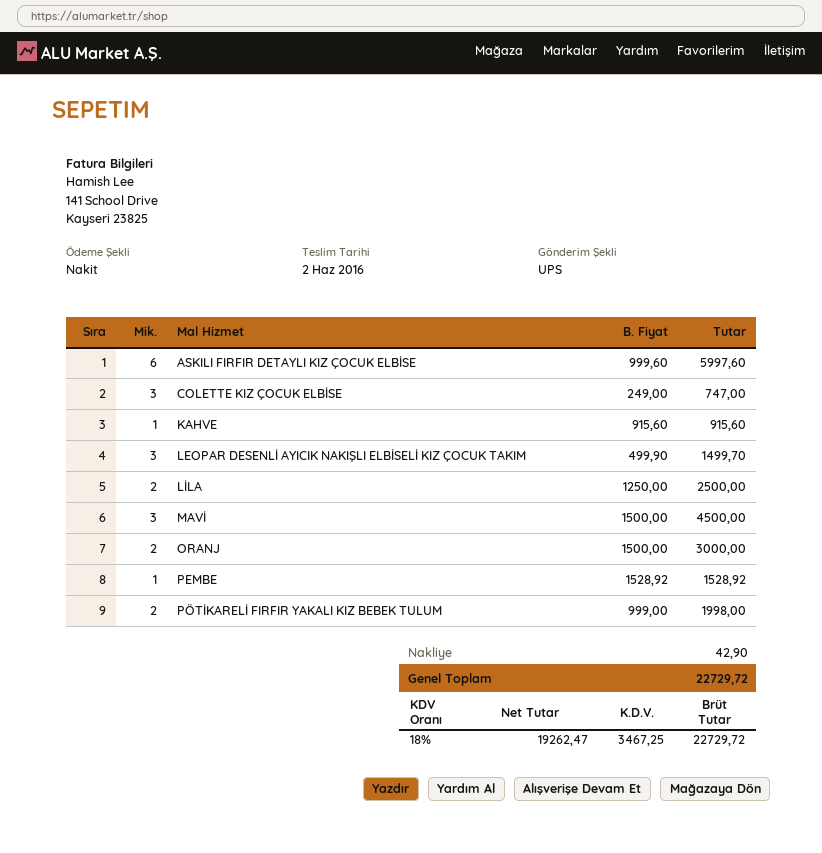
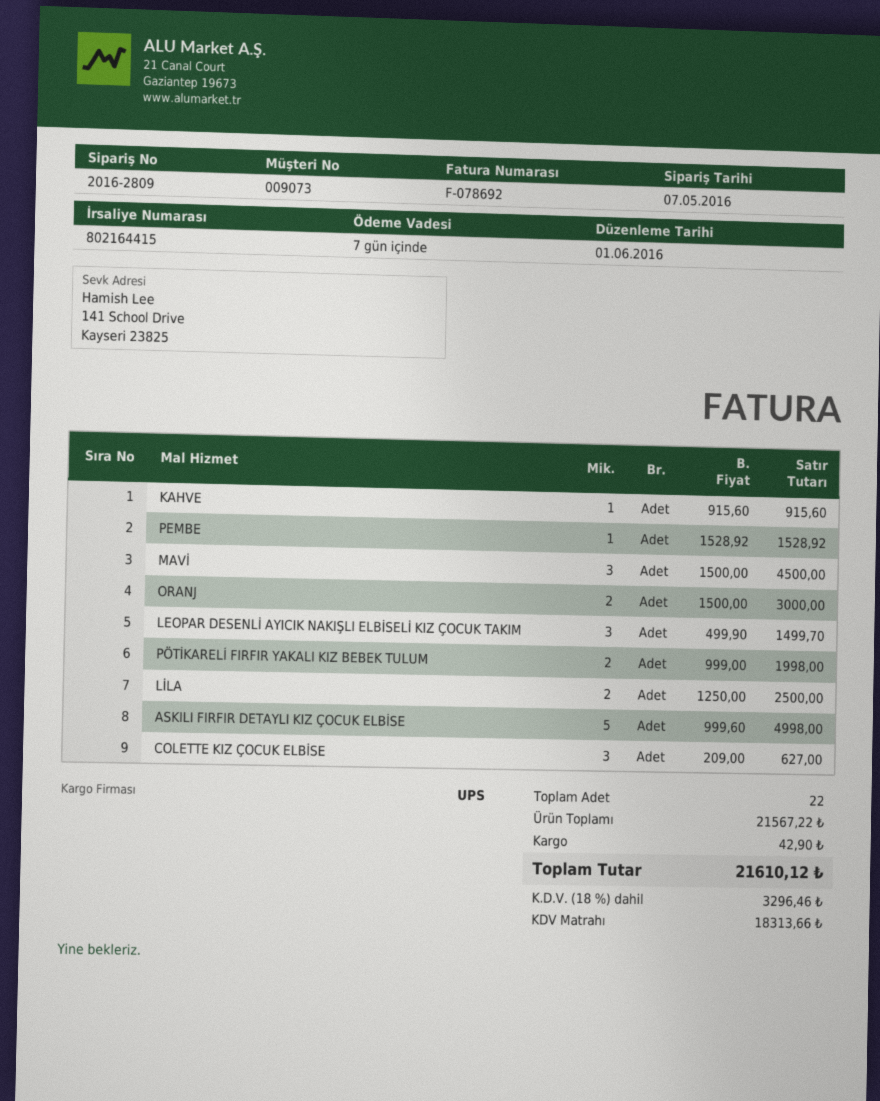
ASKILI FIRFIR DETAYLI KIZ ÇOCUK ELBİSE: 6 x 999.60 = 5997.60 -> 5 x 999.60 = 4998.00
COLETTE KIZ ÇOCUK ELBİSE: 3 x 249.00 = 747.00 -> 3 x 209.00 = 627.00
net: 19262.47 -> 18313.66
tax: 18% = 3467.25 -> 18% = 3296.46
total: 22729.72 -> 21610.12

